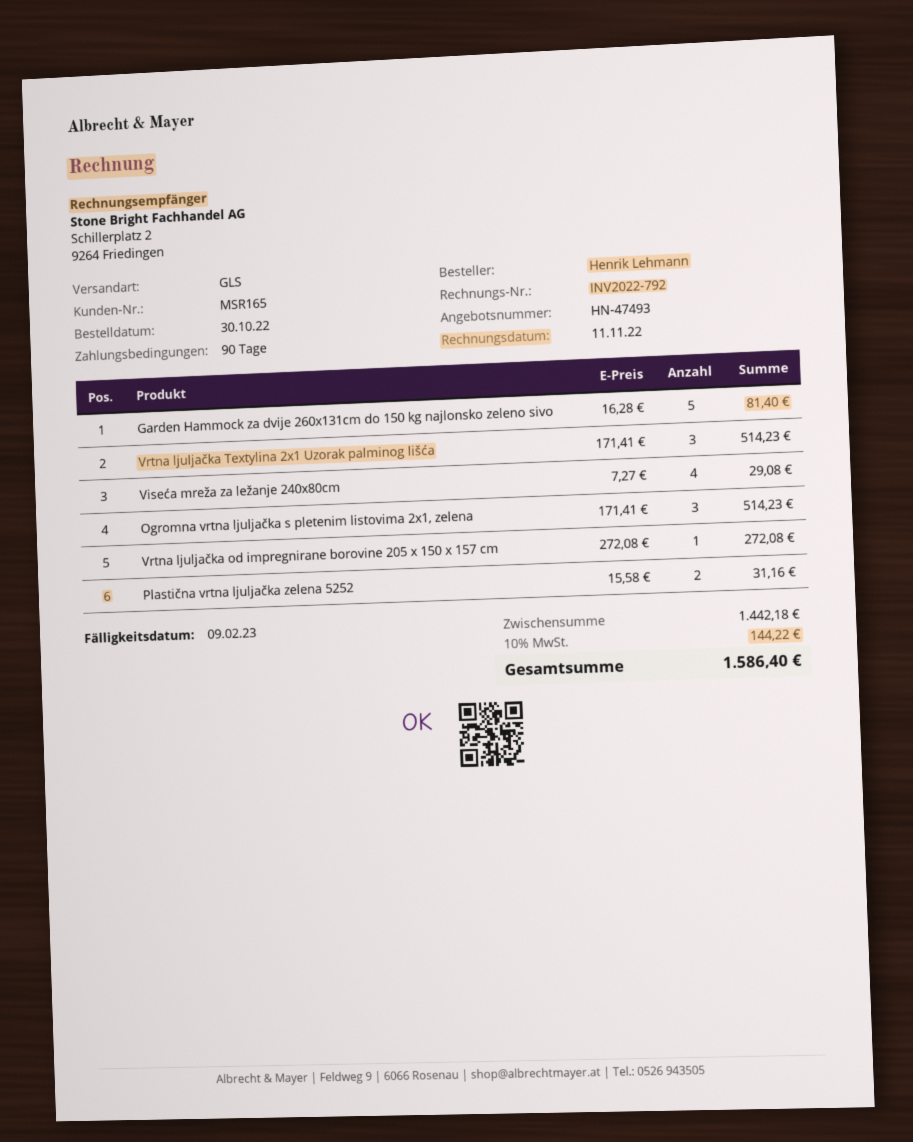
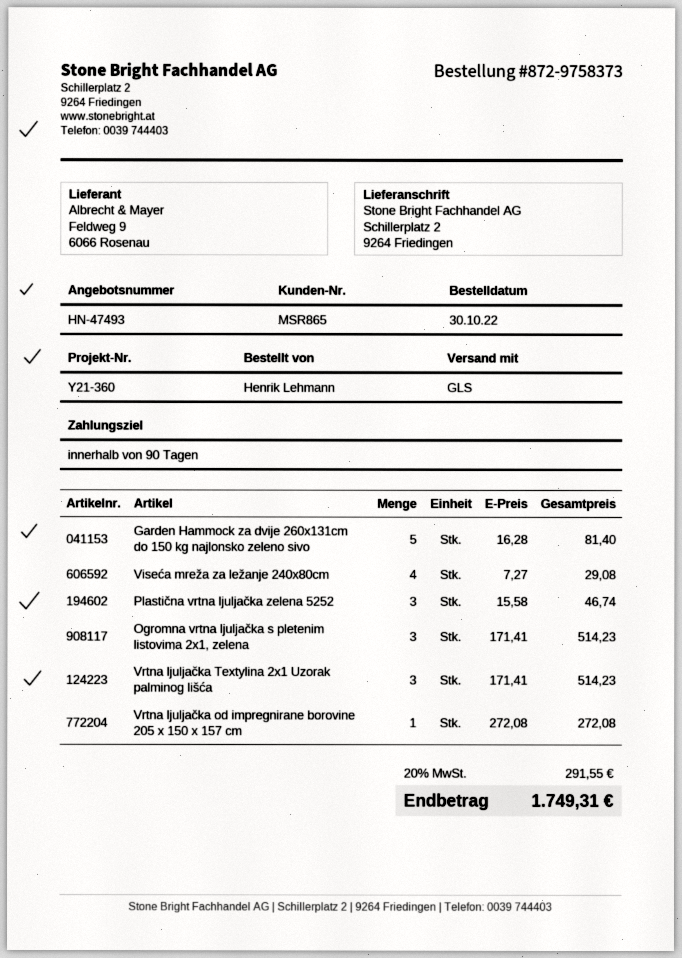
customer number: MSR165 -> MSR865
Plastična vrtna ljuljačka zelena 5252: 2 x 15.58 = 31.16 -> 3 x 15.58 = 46.74
tax: 10% = 144.22 -> 20% = 291.55
total: 1586.40 -> 1749.31

